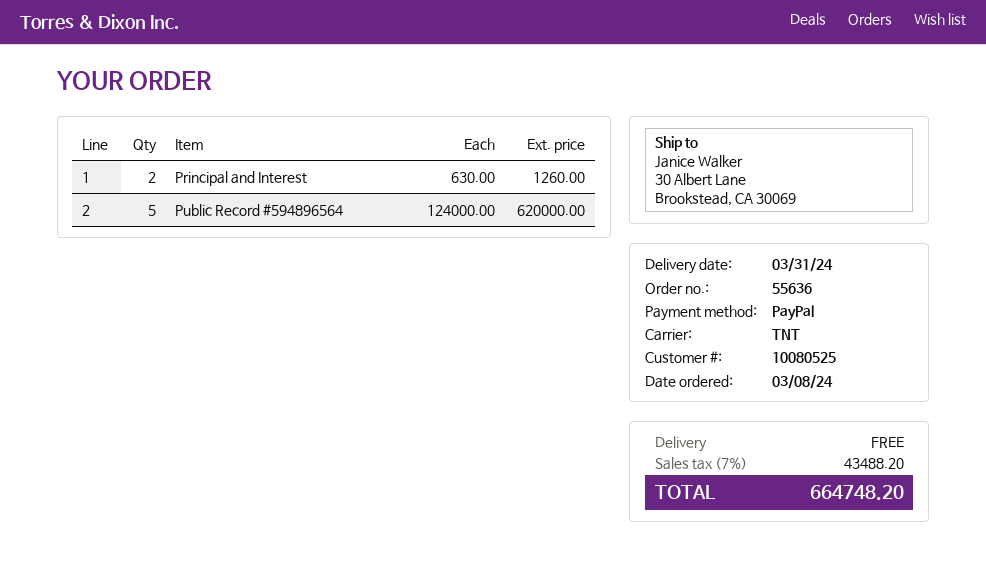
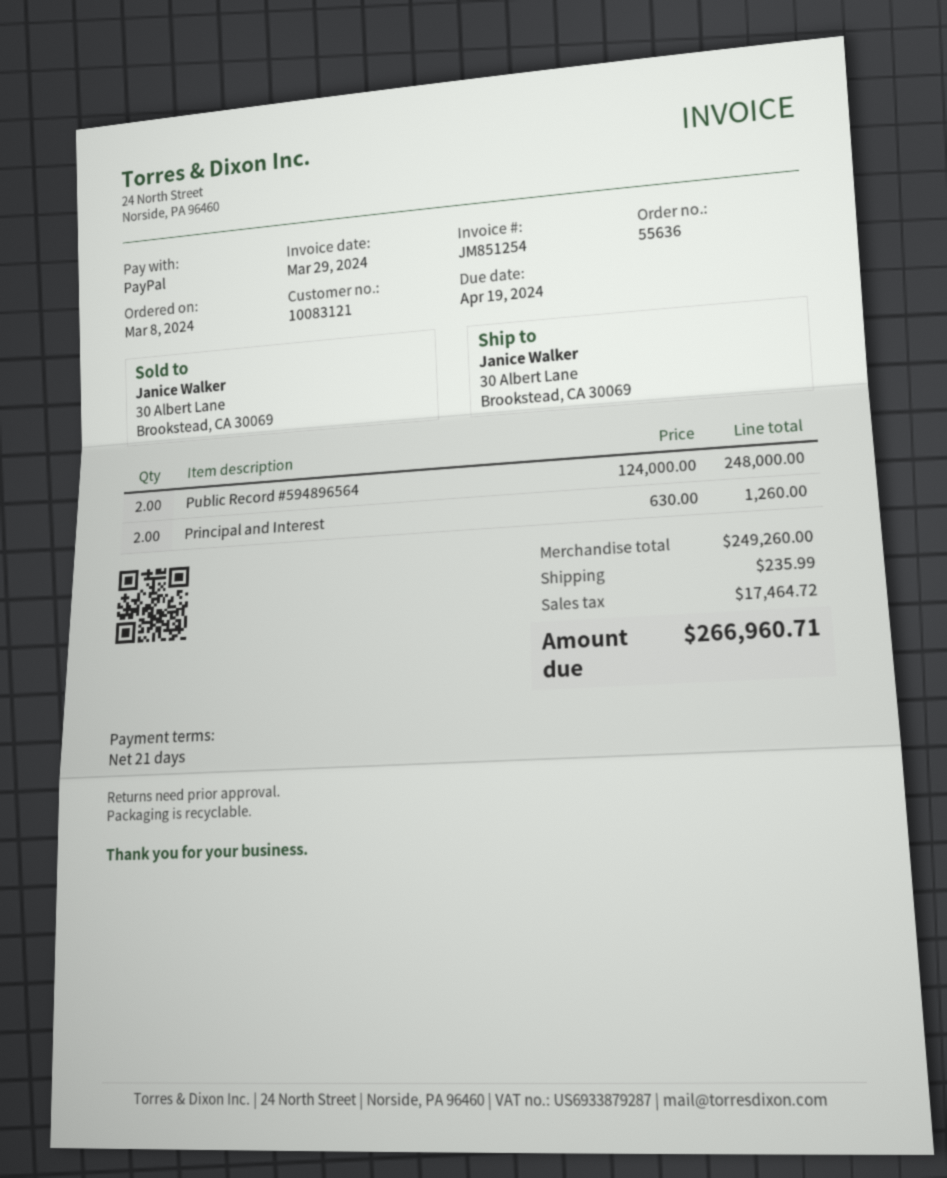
customer number: 10080525 -> 10083121
Public Record #594896564: 5 x 124000.00 = 620000.00 -> 2 x 124000.00 = 248000.00
shipping: 0.00 -> 235.99
tax: 43488.20 -> 17464.72
total: 664748.20 -> 266960.71

